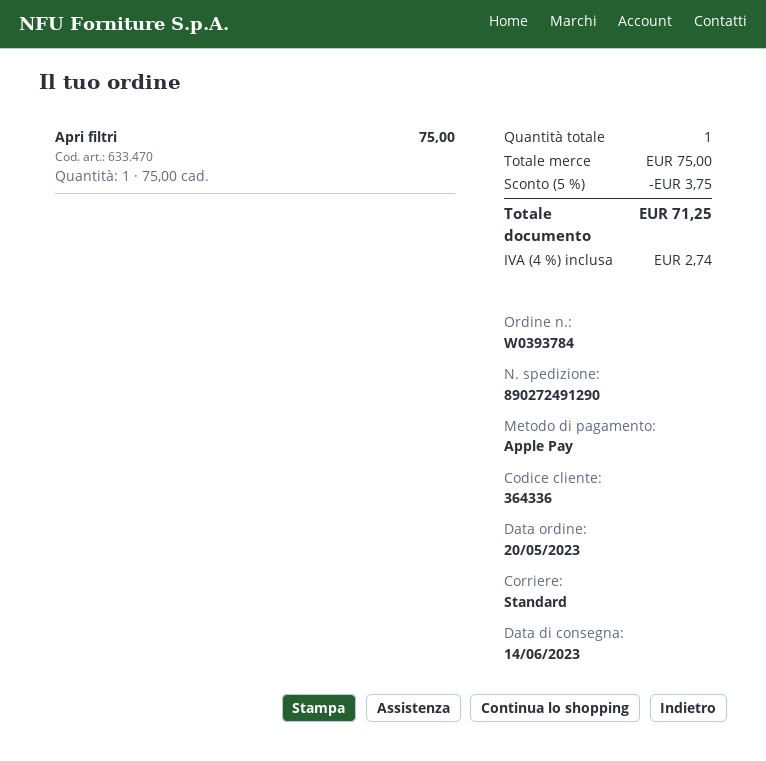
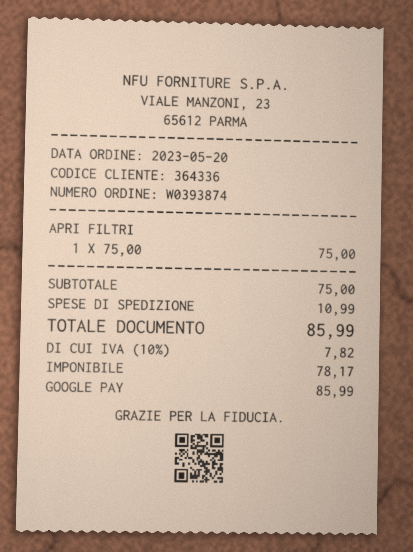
order number: W0393784 -> W0393874
payment method: Apple Pay -> Google Pay
discount: 5% = 3.75 -> none
shipping: none -> 10.99
tax: 4% = 2.74 -> 10% = 7.82
total: 71.25 -> 85.99

